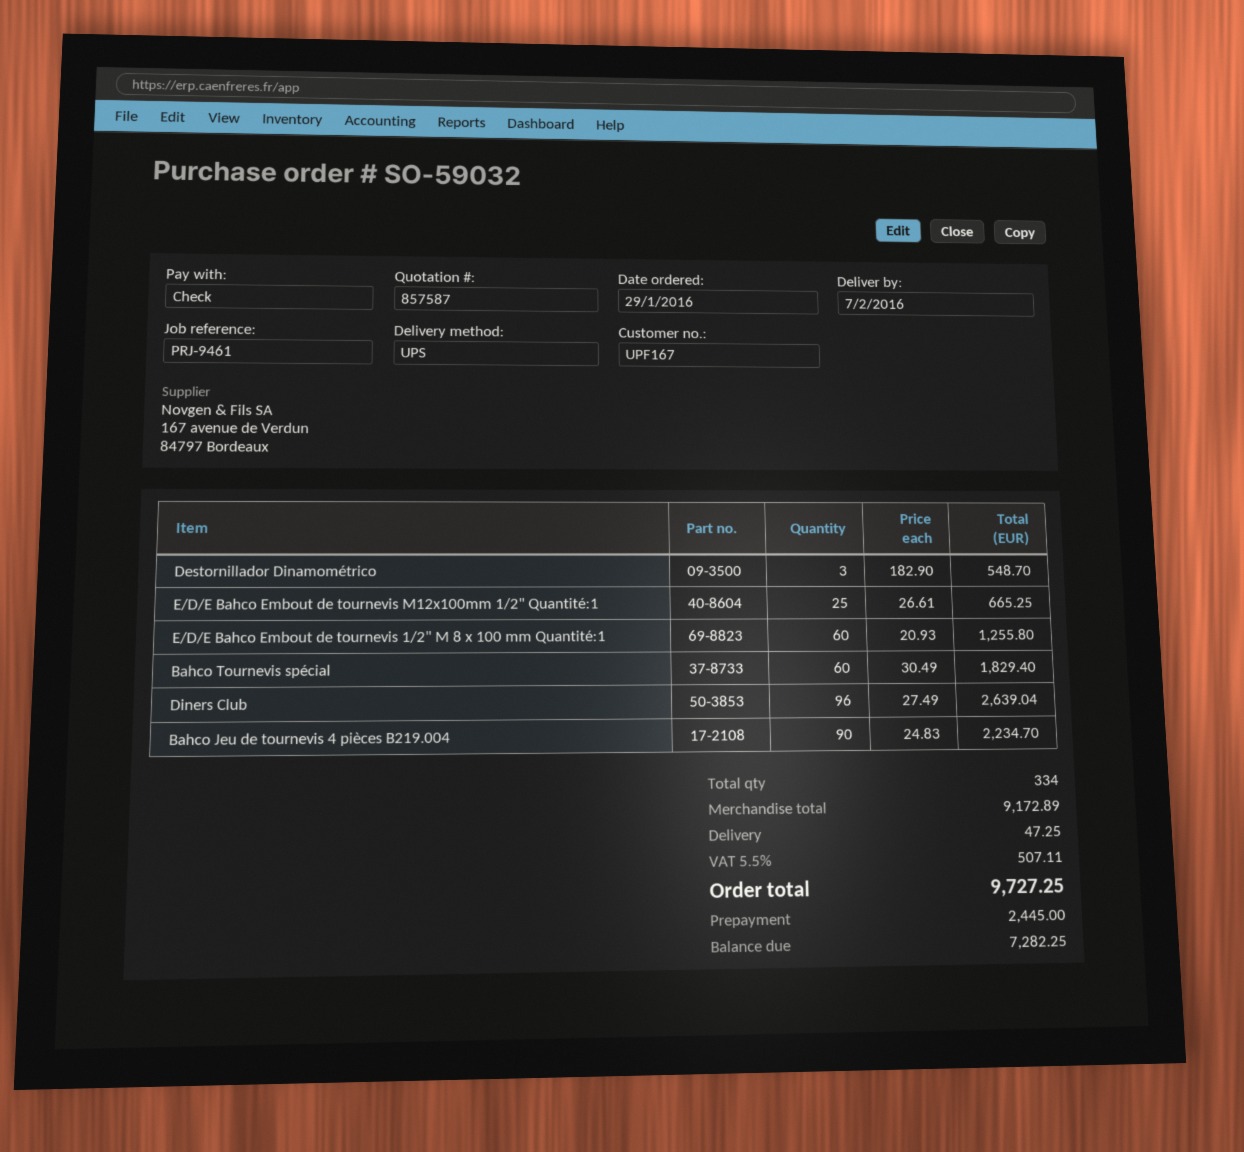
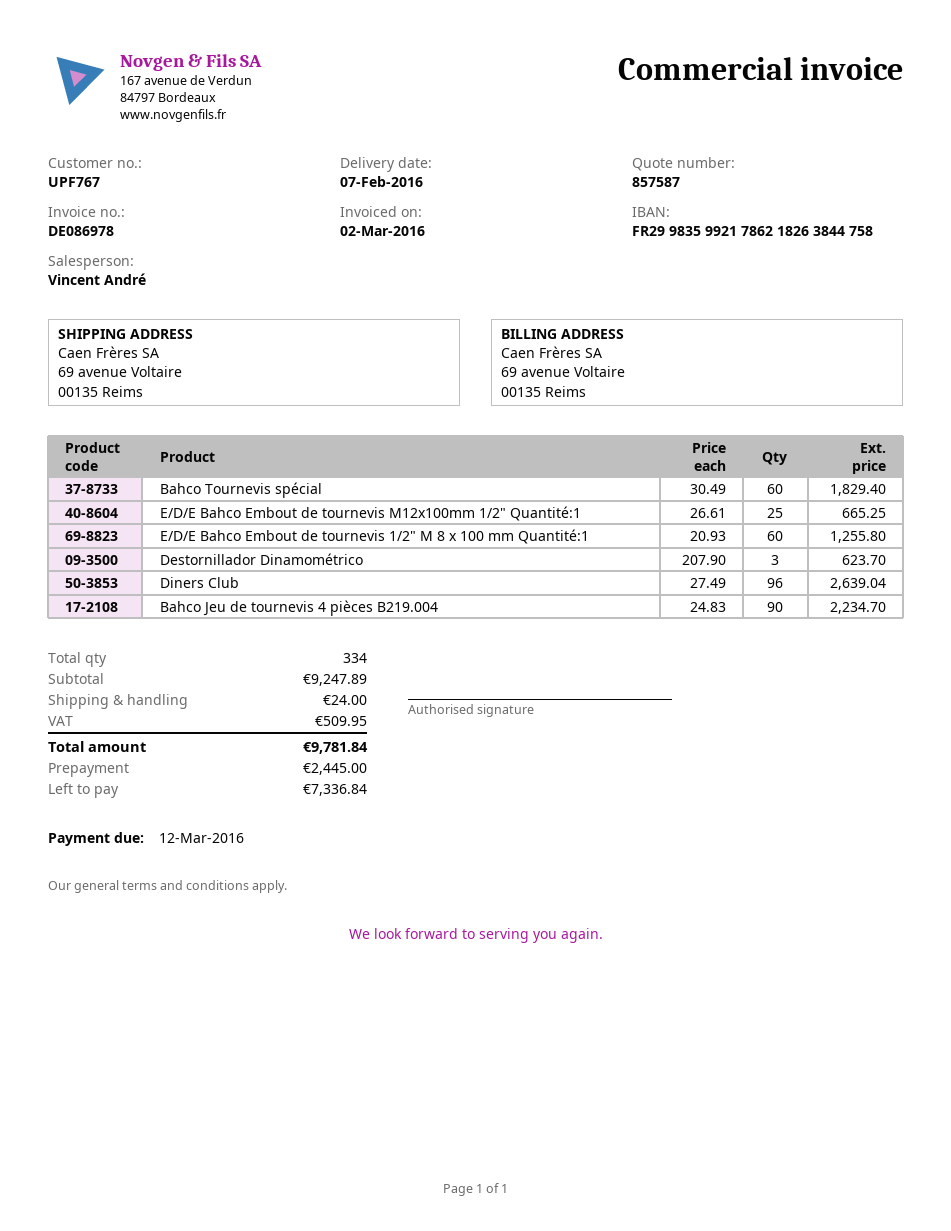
customer number: UPF167 -> UPF767
Destornillador Dinamométrico: 3 x 182.90 = 548.70 -> 3 x 207.90 = 623.70
subtotal: 9172.89 -> 9247.89
shipping: 47.25 -> 24.00
tax: 507.11 -> 509.95
total: 9727.25 -> 9781.84
balance: 7282.25 -> 7336.84

